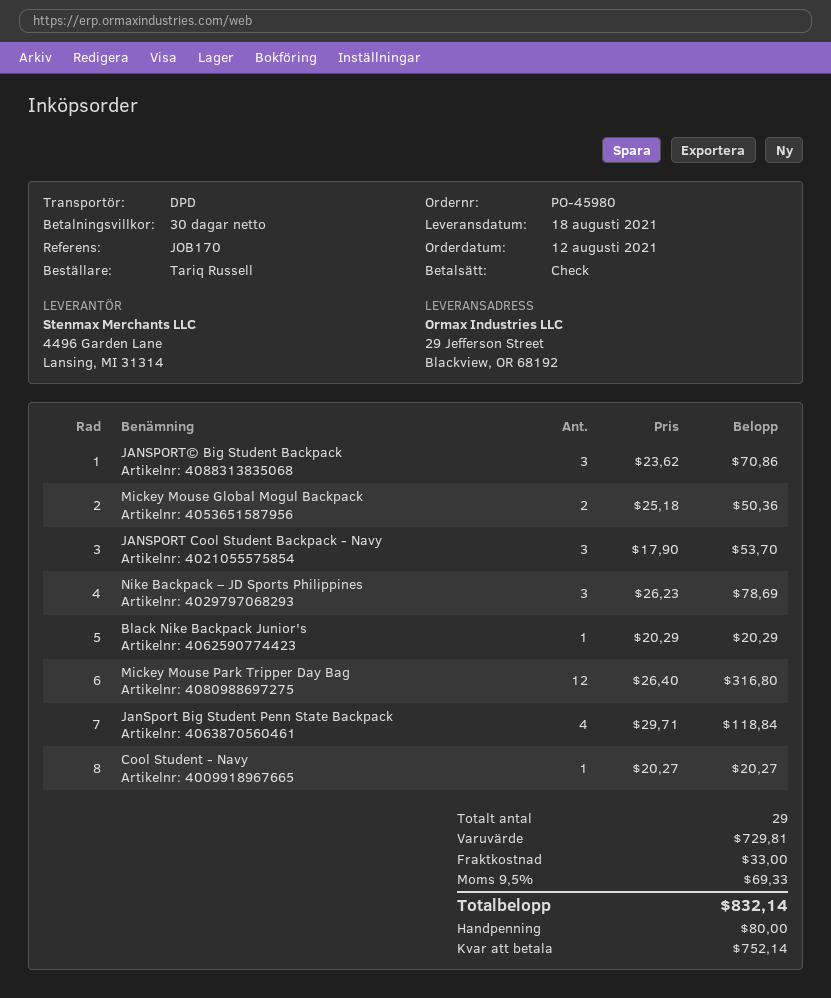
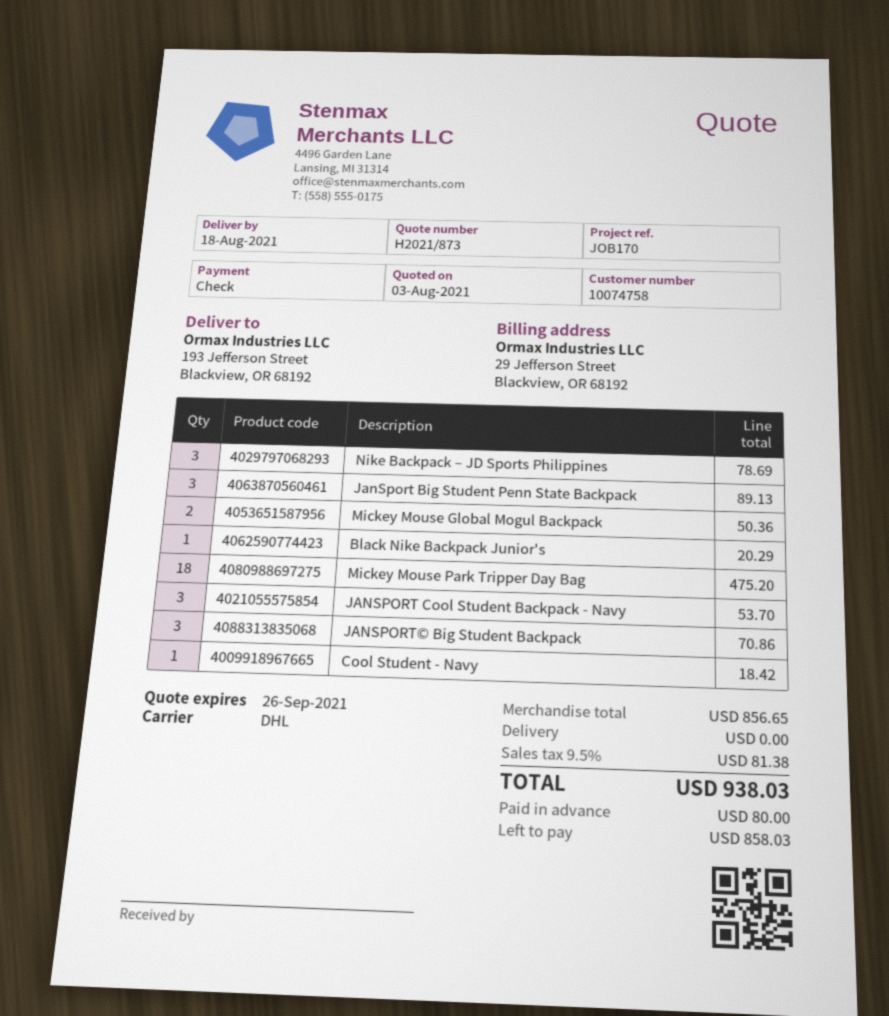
shipping method: DPD -> DHL
ship to: 29 Jefferson Street, Blackview, OR 68192 -> 193 Jefferson Street, Blackview, OR 68192
Mickey Mouse Park Tripper Day Bag: 12 for 316.80 -> 18 for 475.20
JanSport Big Student Penn State Backpack: 4 for 118.84 -> 3 for 89.13
Cool Student - Navy: 1 for 20.27 -> 1 for 18.42
subtotal: 729.81 -> 856.65
shipping: 33.00 -> 0.00
tax: 9.5% = 69.33 -> 9.5% = 81.38
total: 832.14 -> 938.03
balance: 752.14 -> 858.03

